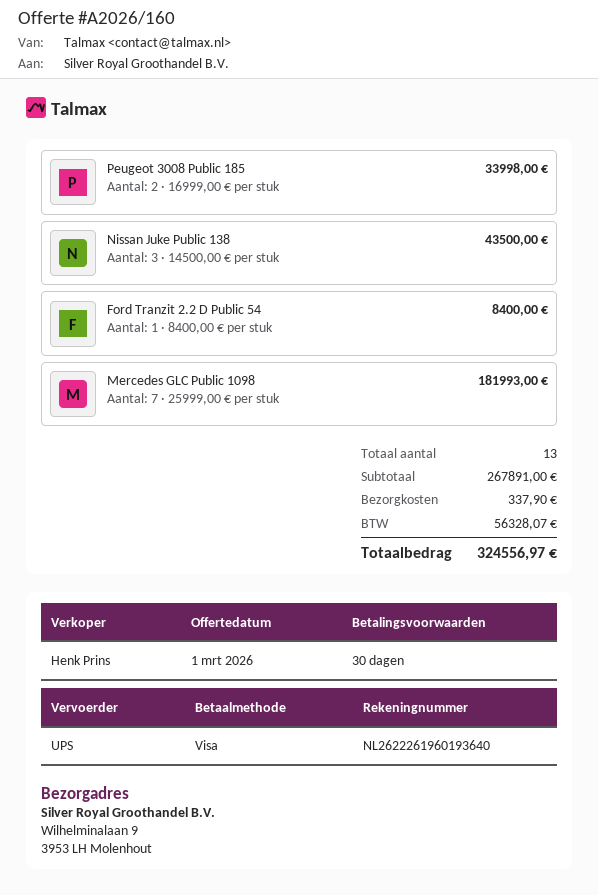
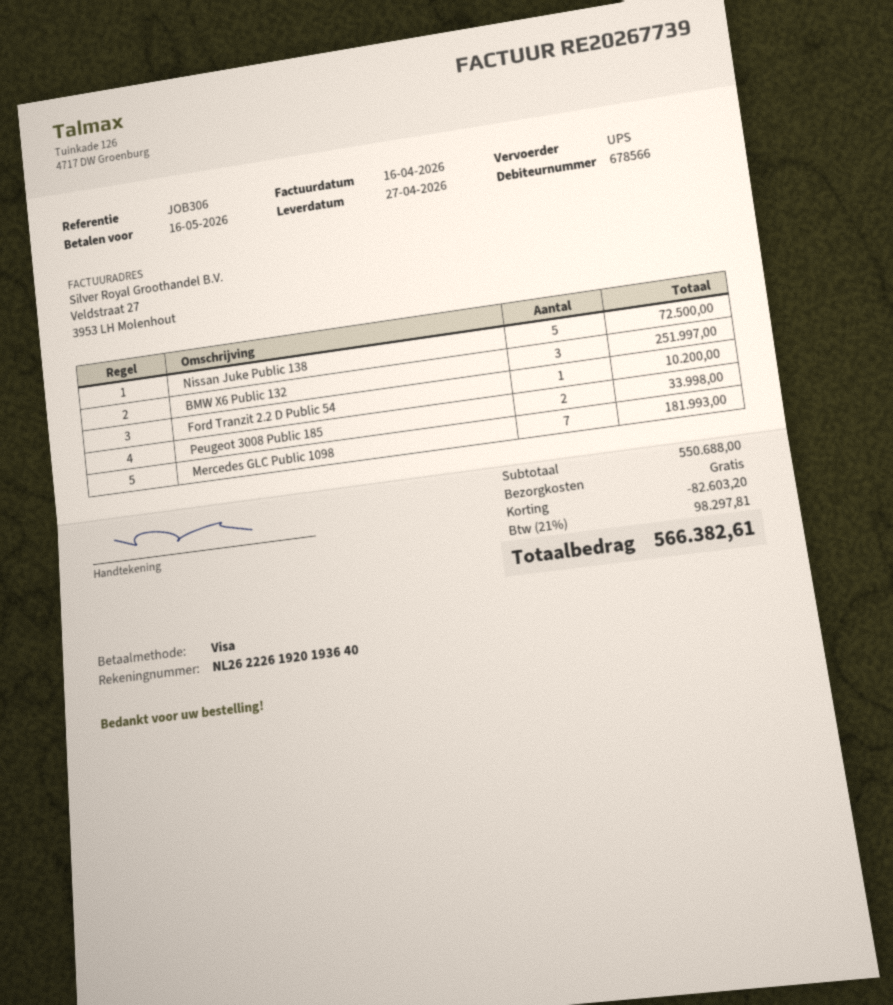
bank account: NL2622261960193640 -> NL2622261920193640
Nissan Juke Public 138: 3 for 43500.00 -> 5 for 72500.00
Ford Tranzit 2.2 D Public 54: 1 for 8400.00 -> 1 for 10200.00
BMW X6 Public 132: none -> 3 for 251997.00
subtotal: 267891.00 -> 550688.00
discount: none -> 82603.20
shipping: 337.90 -> 0.00
tax: 56328.07 -> 98297.81
total: 324556.97 -> 566382.61

